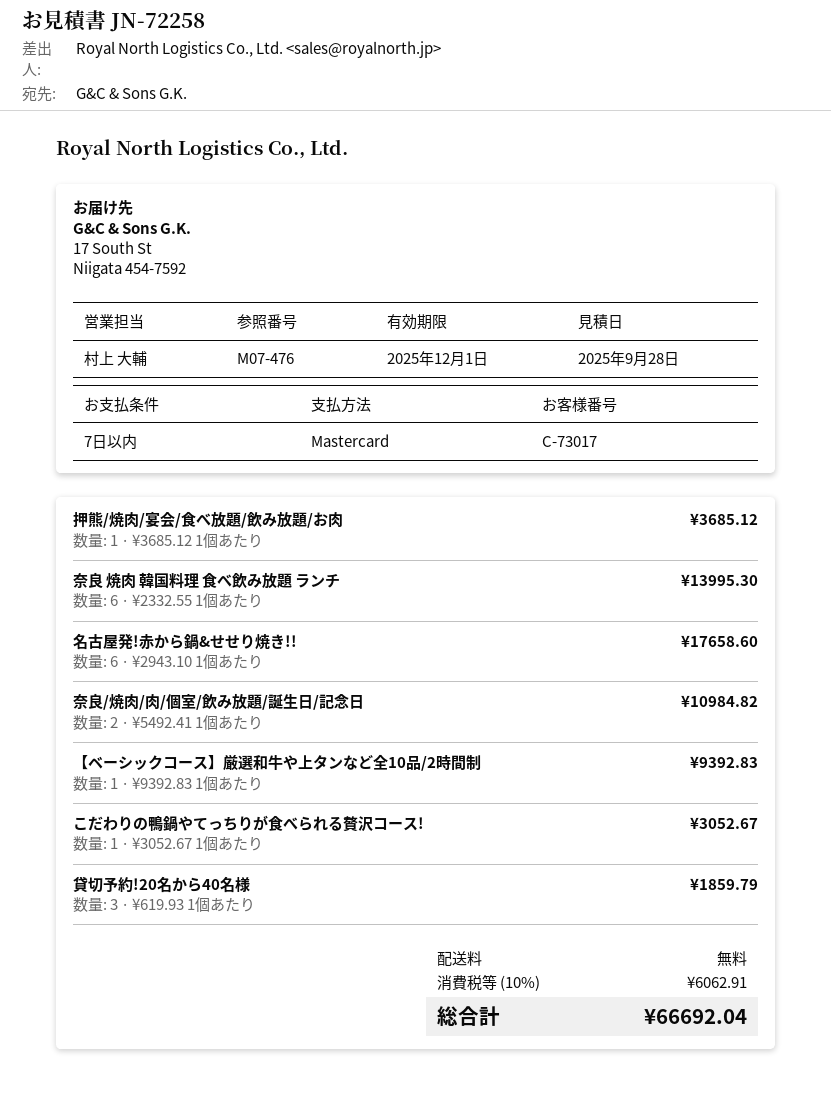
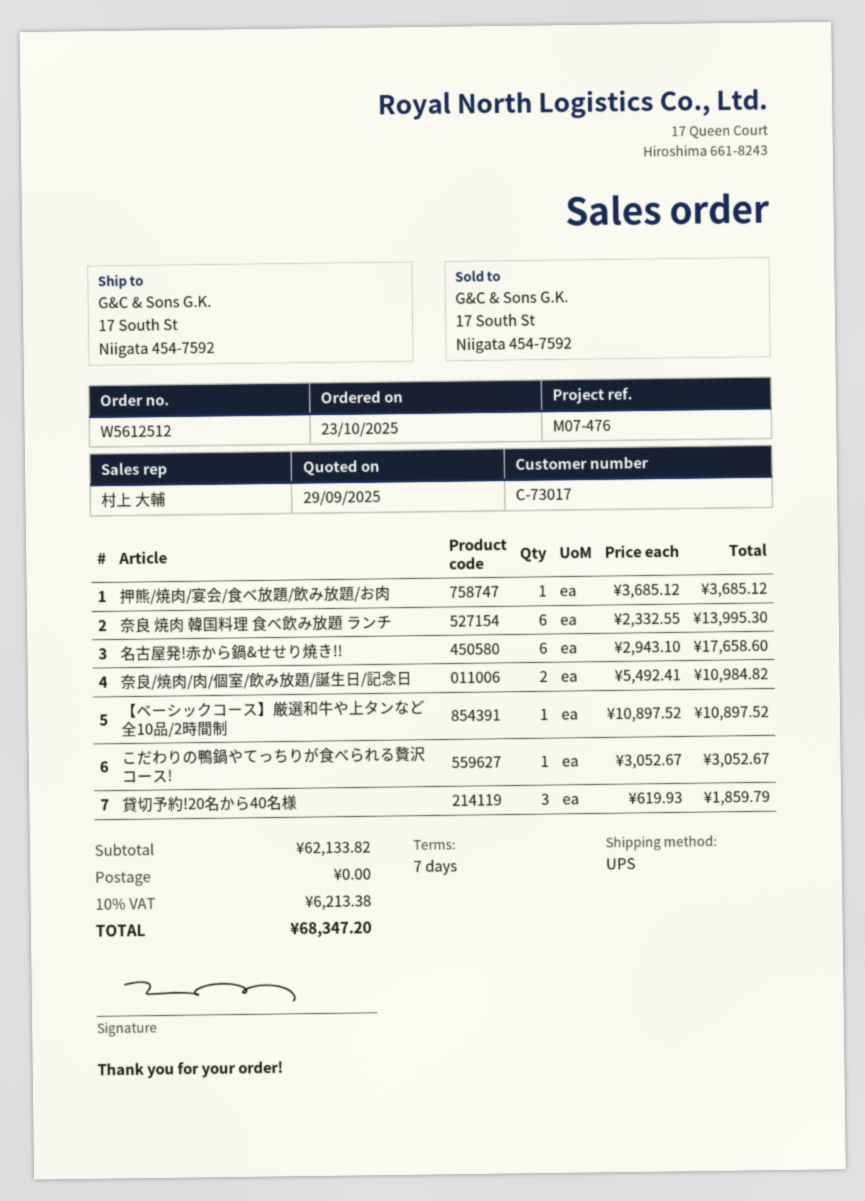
quote date: 2025-09-28 -> 2025-09-29
【ベーシックコース】厳選和牛や上タンなど全10品/2時間制: 1 x 9392.83 = 9392.83 -> 1 x 10897.52 = 10897.52
tax: 10% = 6062.91 -> 10% = 6213.38
total: 66692.04 -> 68347.20

